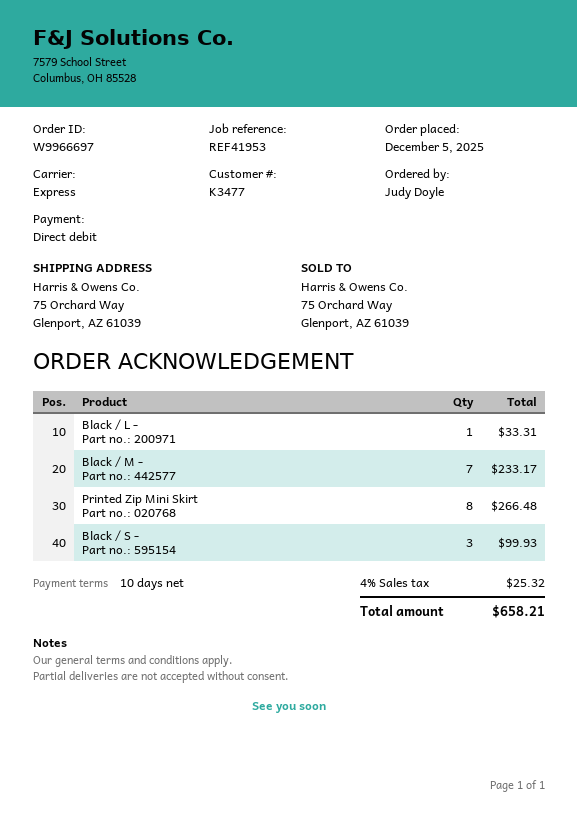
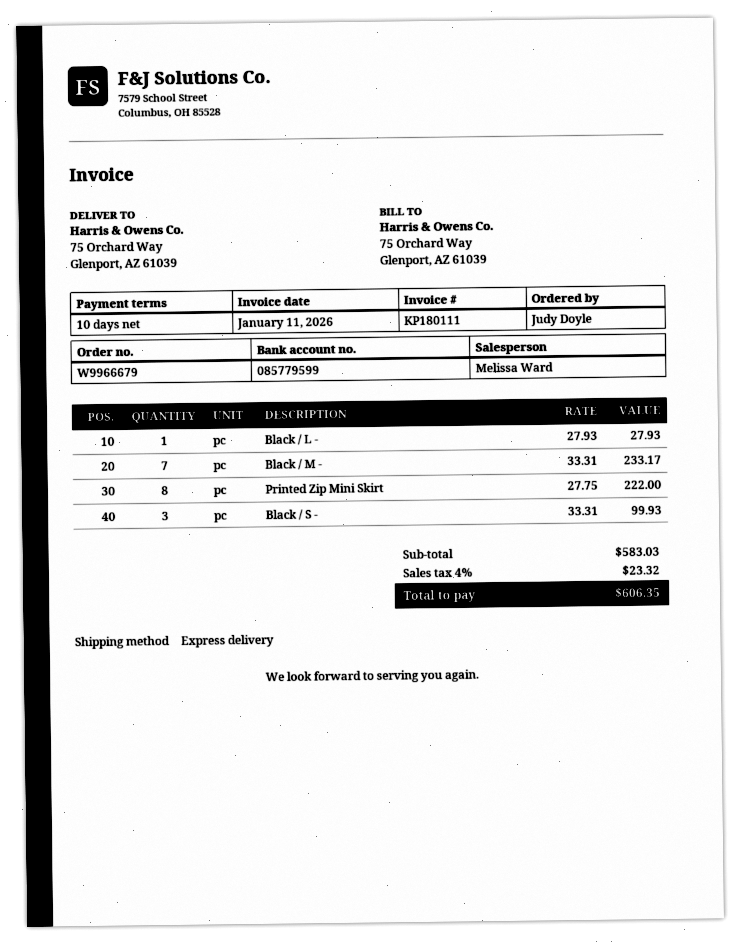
order number: W9966697 -> W9966679
Black / L -: 1 for 33.31 -> 1 for 27.93
Printed Zip Mini Skirt: 8 for 266.48 -> 8 for 222.00
tax: 4% = 25.32 -> 4% = 23.32
total: 658.21 -> 606.35

